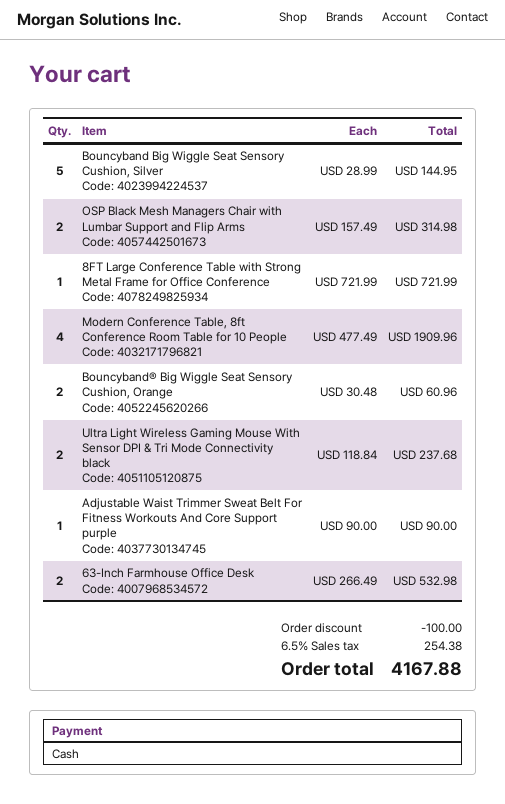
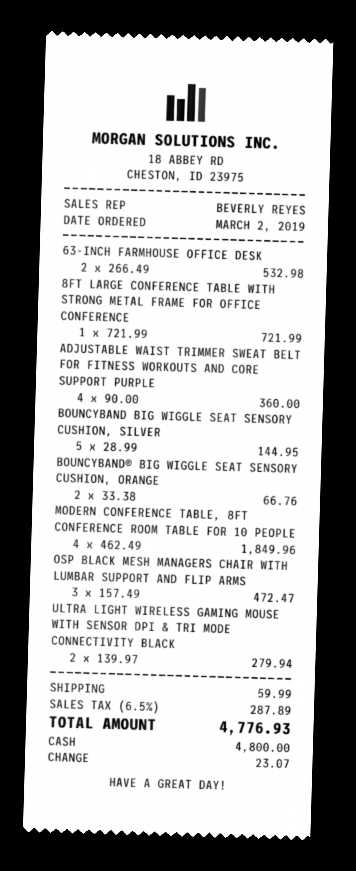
OSP Black Mesh Managers Chair with Lumbar Support and Flip Arms: 2 x 157.49 = 314.98 -> 3 x 157.49 = 472.47
Modern Conference Table, 8ft Conference Room Table for 10 People: 4 x 477.49 = 1909.96 -> 4 x 462.49 = 1849.96
Bouncyband® Big Wiggle Seat Sensory Cushion, Orange: 2 x 30.48 = 60.96 -> 2 x 33.38 = 66.76
Ultra Light Wireless Gaming Mouse With Sensor DPI & Tri Mode Connectivity black: 2 x 118.84 = 237.68 -> 2 x 139.97 = 279.94
Adjustable Waist Trimmer Sweat Belt For Fitness Workouts And Core Support purple: 1 x 90.00 = 90.00 -> 4 x 90.00 = 360.00
discount: 100.00 -> none
shipping: none -> 59.99
tax: 6.5% = 254.38 -> 6.5% = 287.89
total: 4167.88 -> 4776.93

